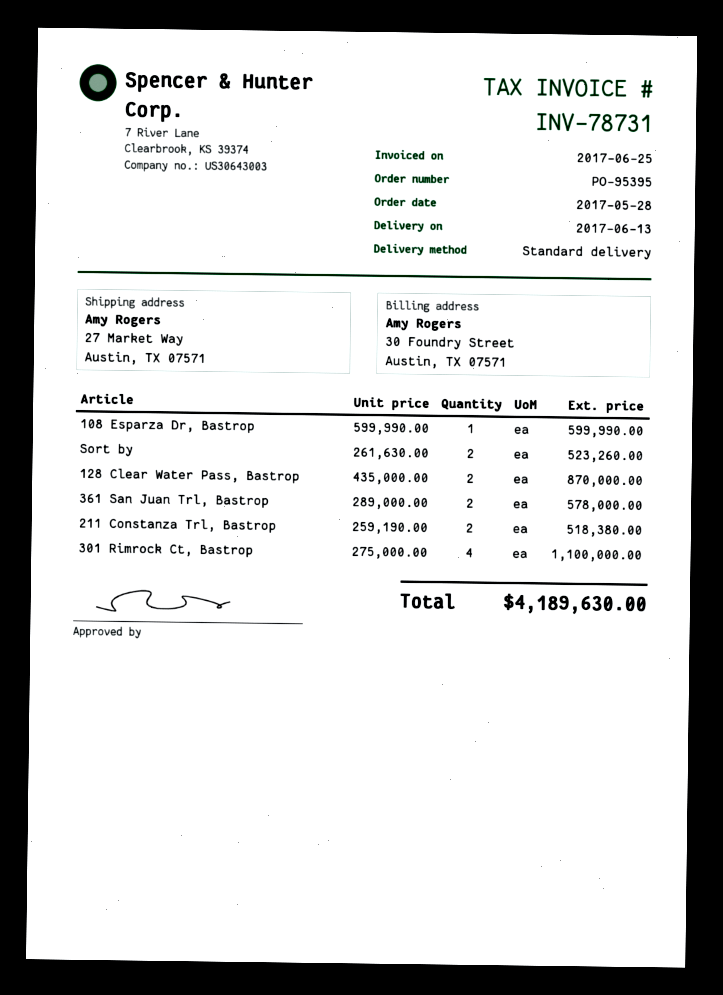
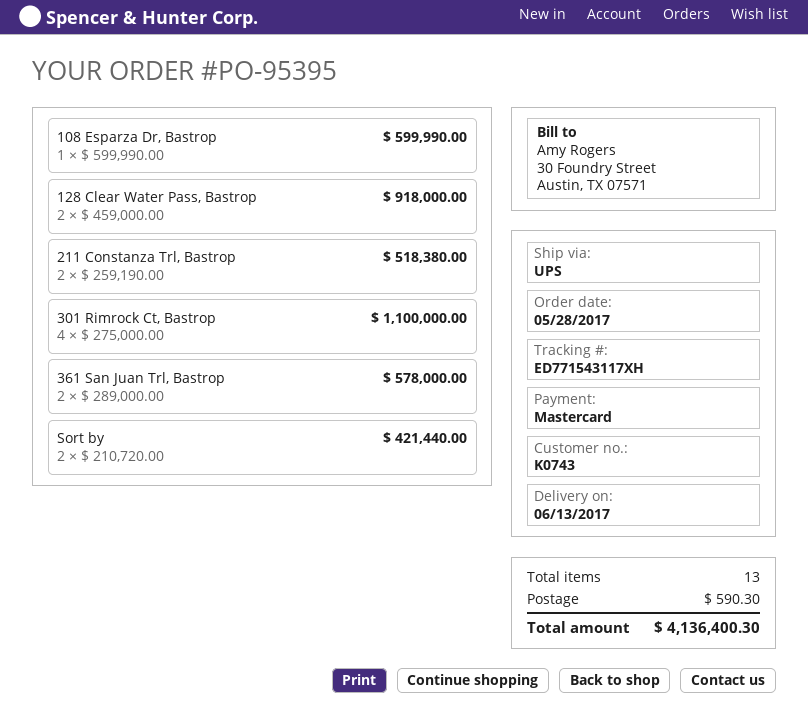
shipping method: standard -> UPS
Sort by: 2 x 261630.00 = 523260.00 -> 2 x 210720.00 = 421440.00
128 Clear Water Pass, Bastrop: 2 x 435000.00 = 870000.00 -> 2 x 459000.00 = 918000.00
shipping: none -> 590.30
total: 4189630.00 -> 4136400.30

